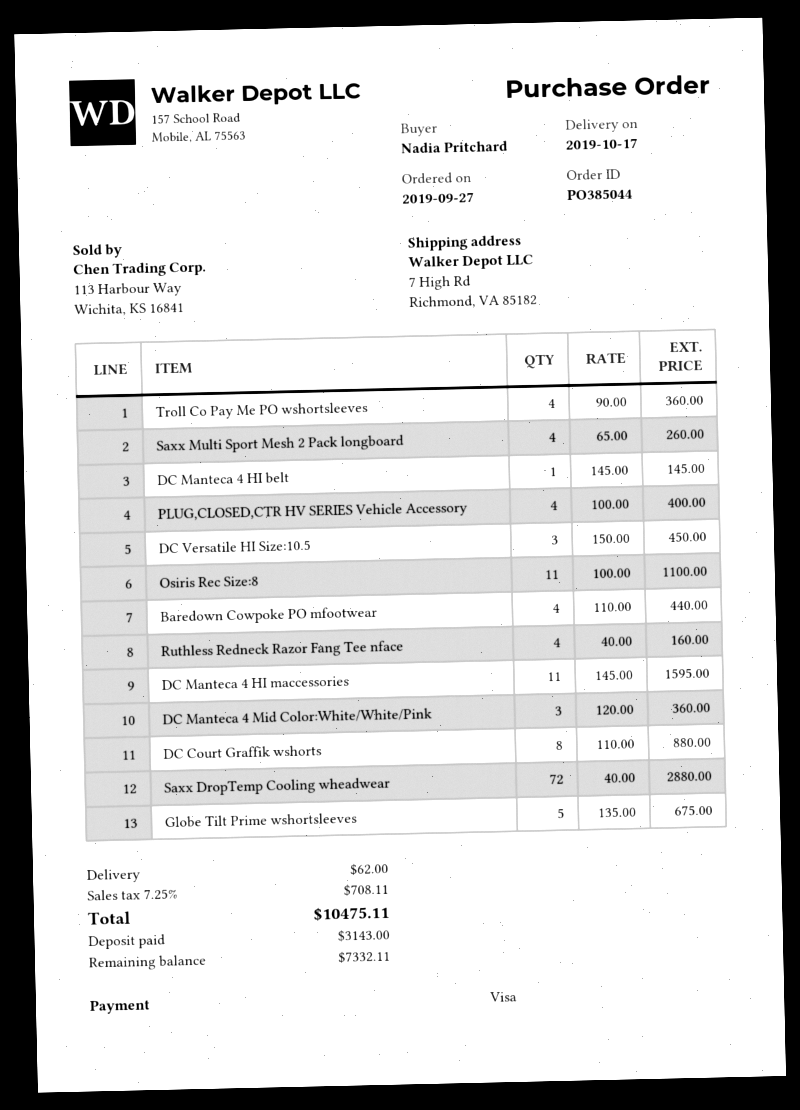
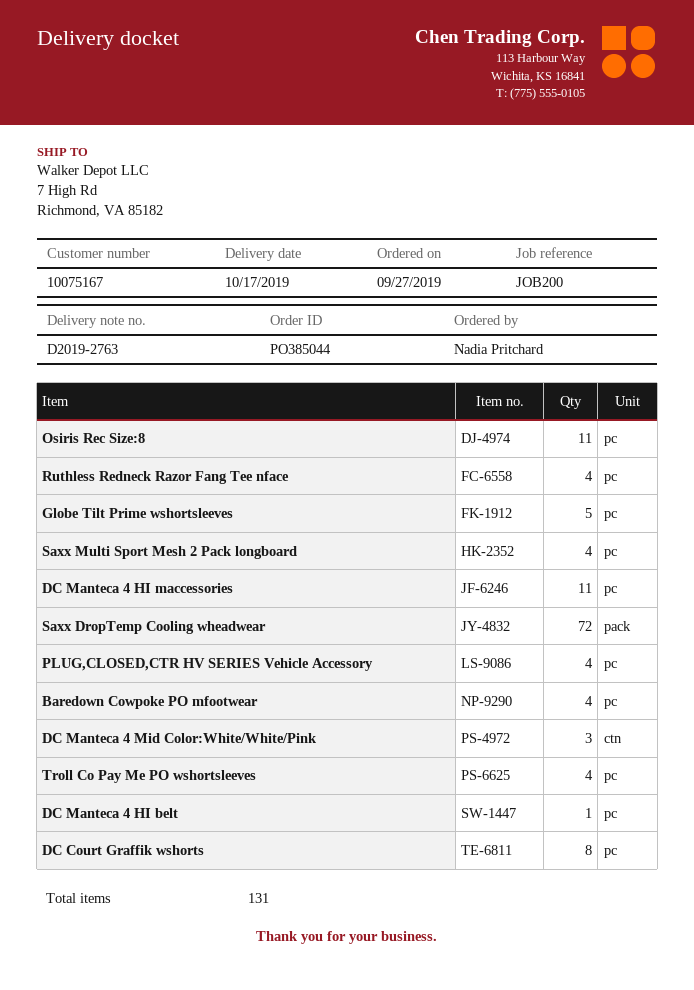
DC Versatile HI Size:10.5: 3 -> none

